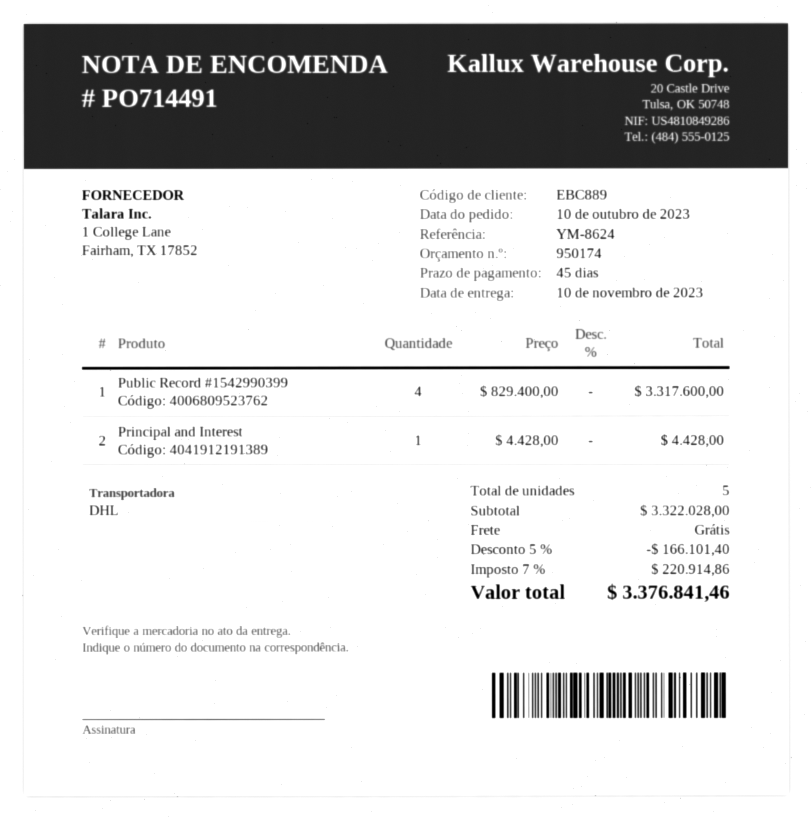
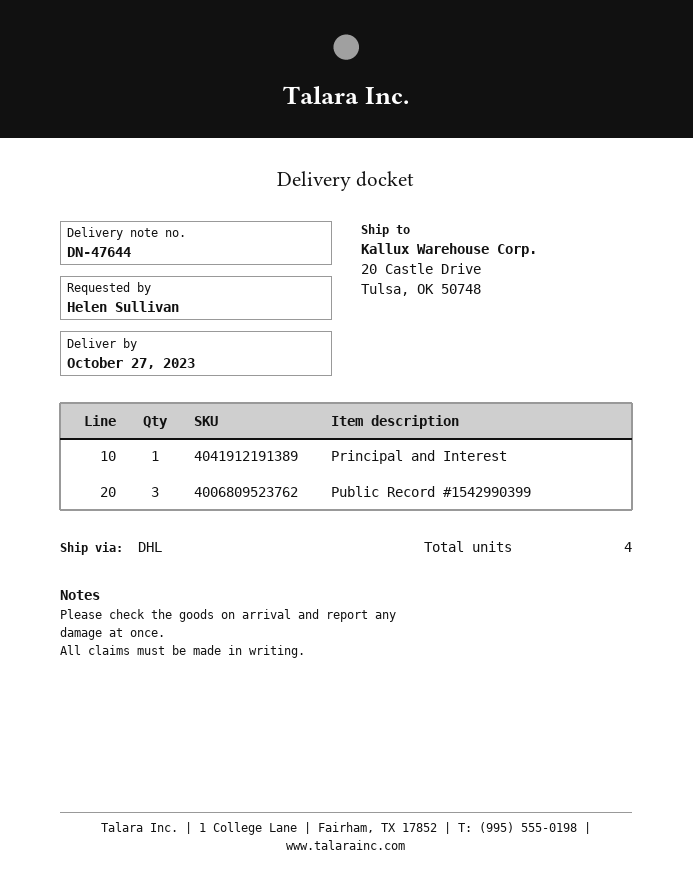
delivery date: 2023-11-10 -> 2023-10-27
Public Record #1542990399: 4 -> 3
total quantity: 5 -> 4

